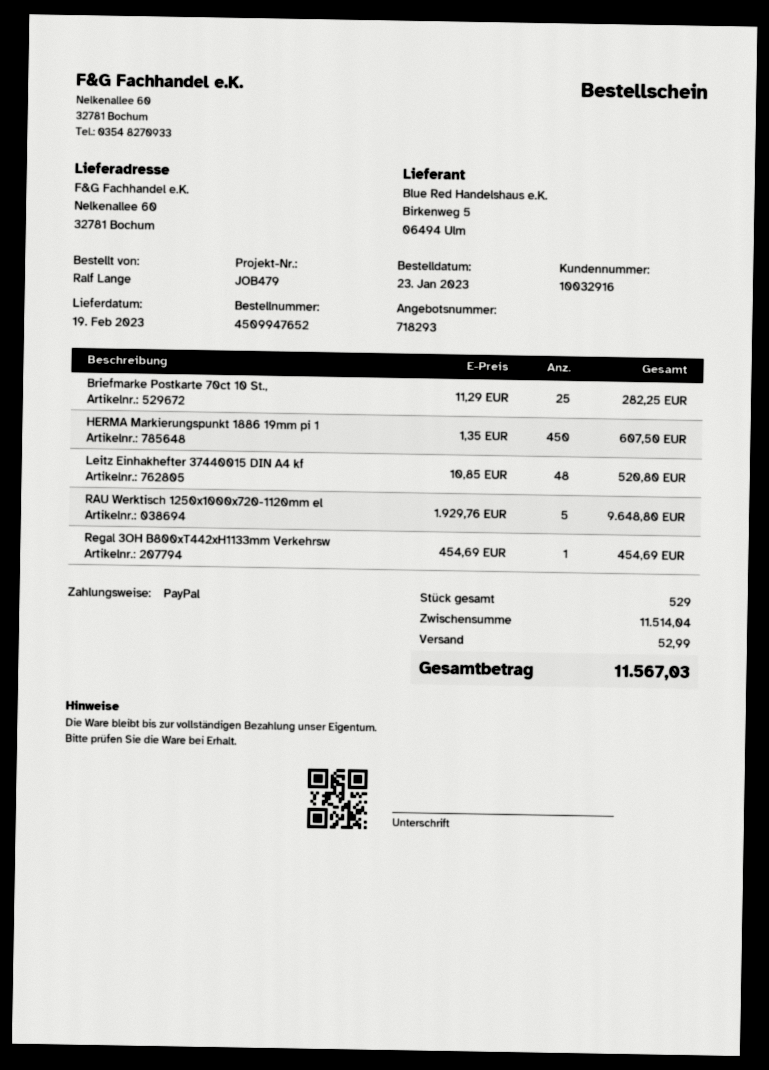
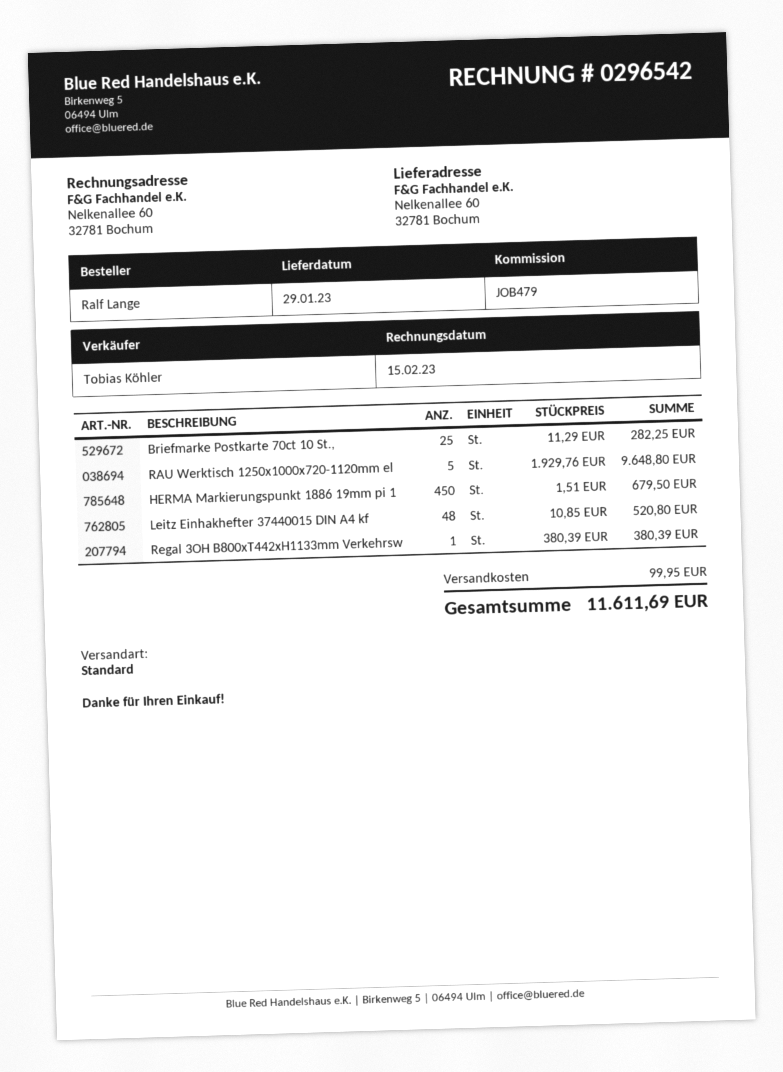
delivery date: 2023-02-19 -> 2023-01-29
HERMA Markierungspunkt 1886 19mm pi 1: 450 x 1.35 = 607.50 -> 450 x 1.51 = 679.50
Regal 3OH B800xT442xH1133mm Verkehrsw: 1 x 454.69 = 454.69 -> 1 x 380.39 = 380.39
shipping: 52.99 -> 99.95
total: 11567.03 -> 11611.69

